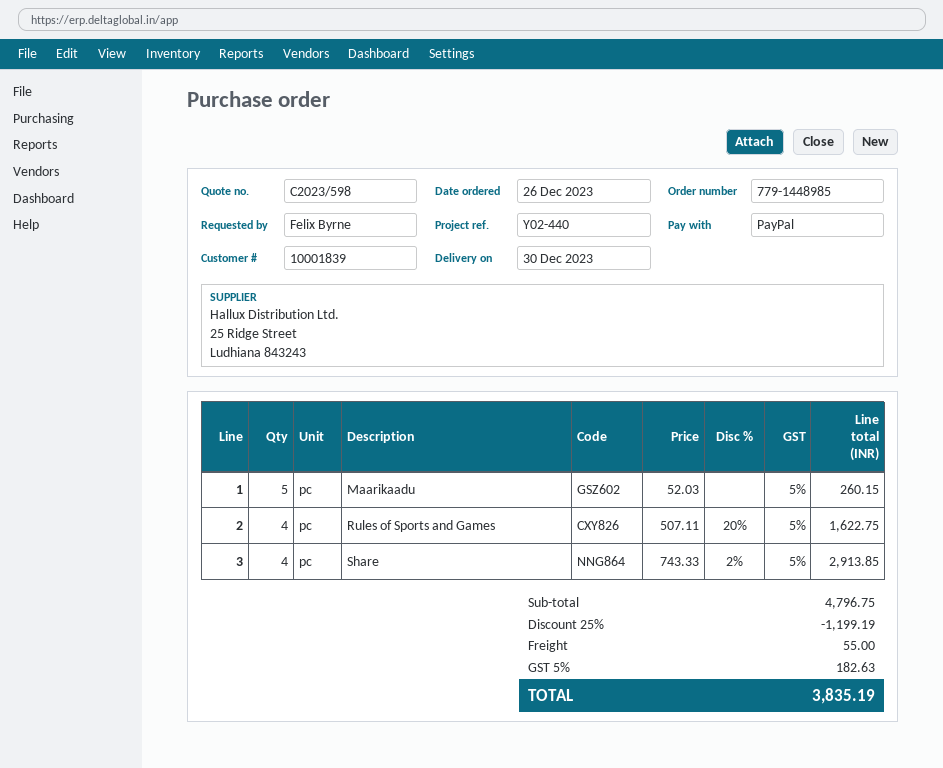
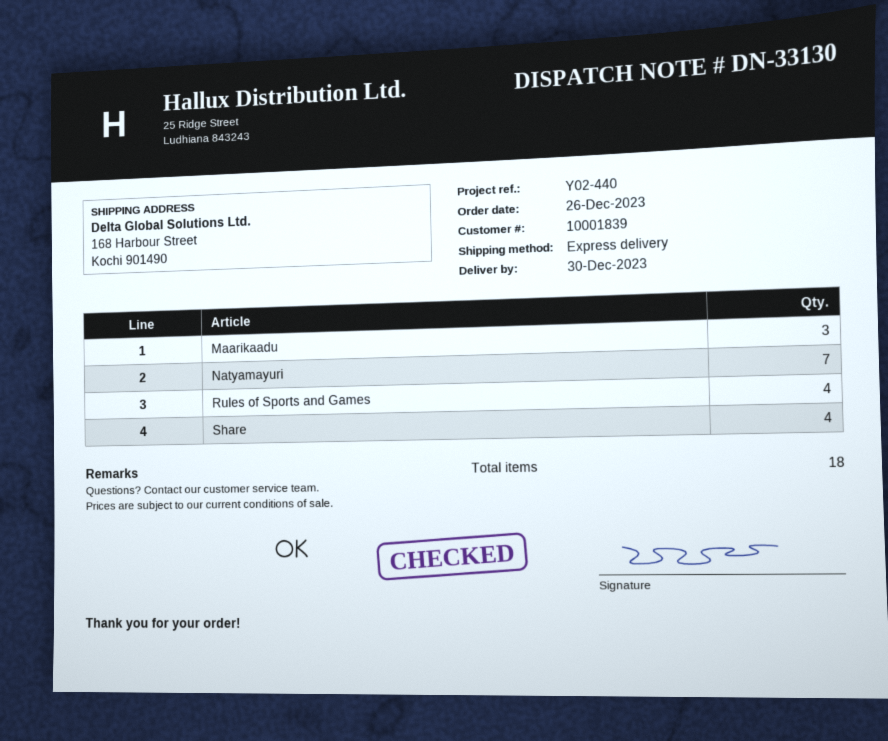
Maarikaadu: 5 -> 3
Natyamayuri: none -> 7

